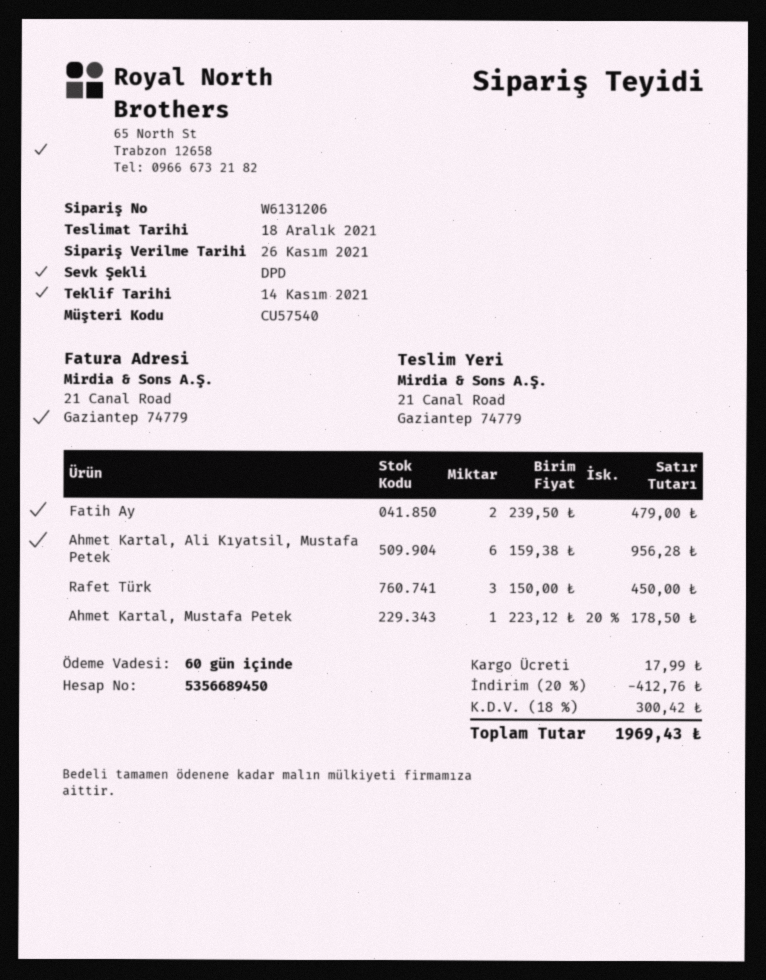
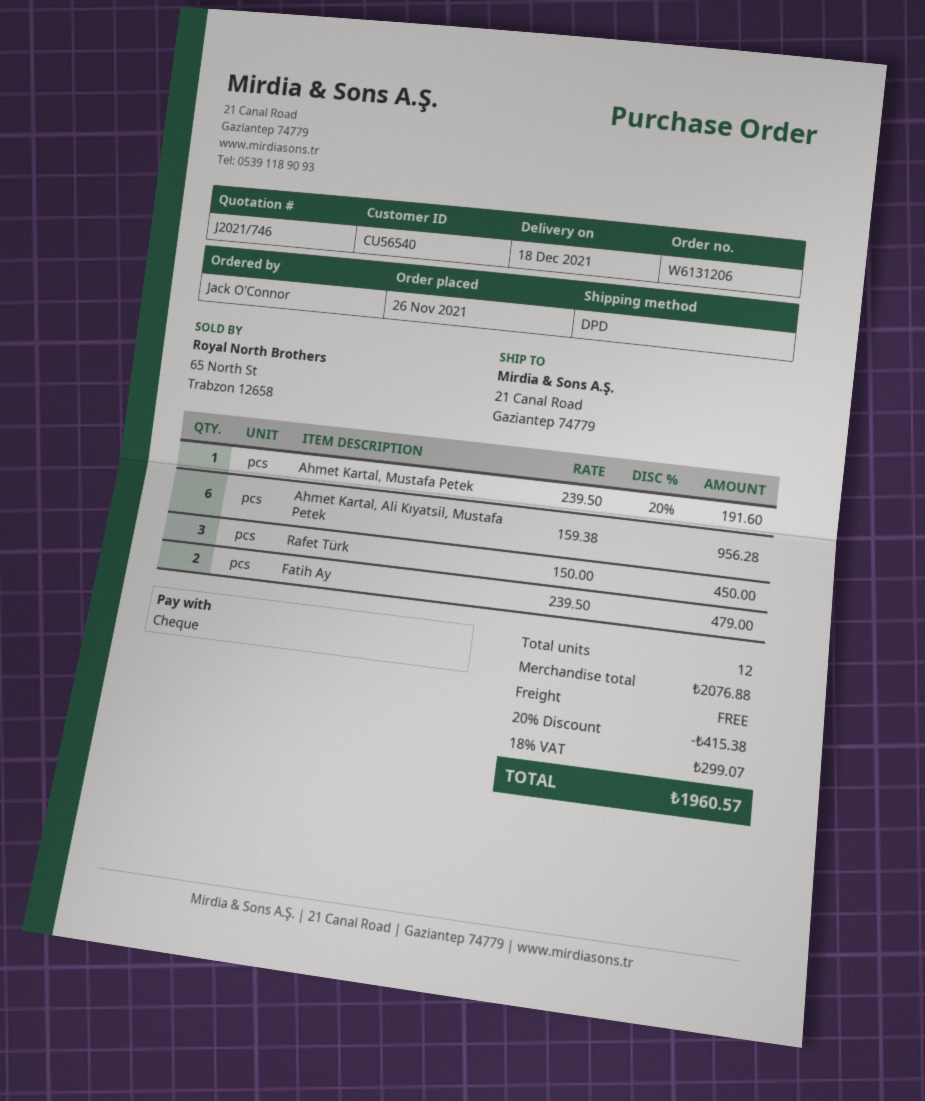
customer number: CU57540 -> CU56540
Ahmet Kartal, Mustafa Petek: 1 x 223.12 - 20% = 178.50 -> 1 x 239.50 - 20% = 191.60
discount: 20% = 412.76 -> 20% = 415.38
shipping: 17.99 -> 0.00
tax: 18% = 300.42 -> 18% = 299.07
total: 1969.43 -> 1960.57

